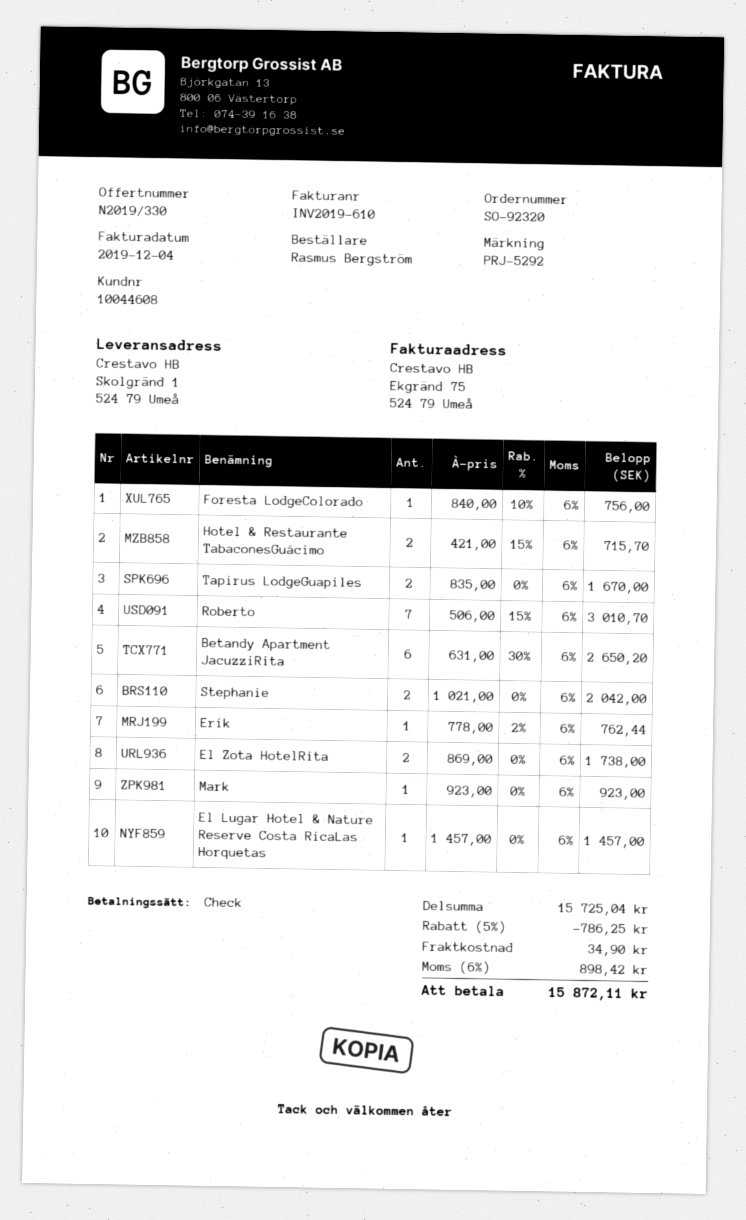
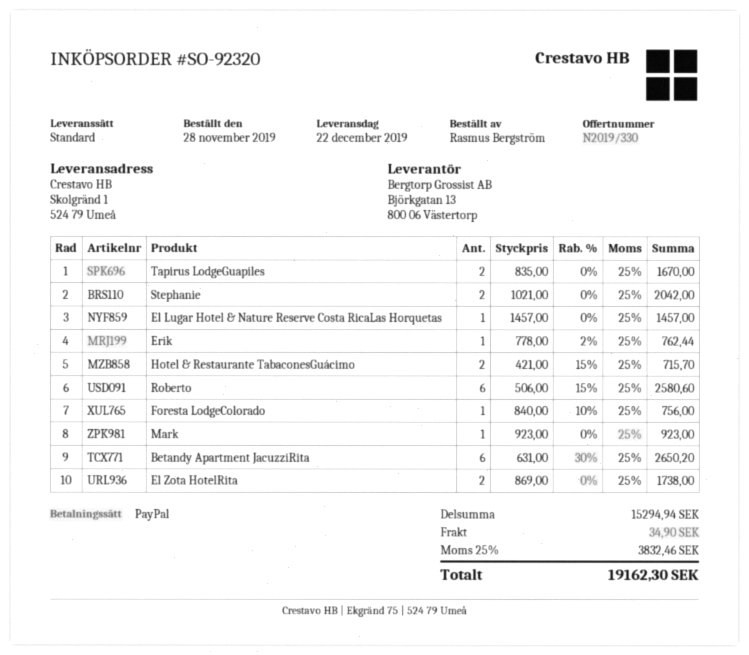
payment method: cheque -> PayPal
Roberto: 7 x 506.00 - 15% = 3010.70 -> 6 x 506.00 - 15% = 2580.60
subtotal: 15725.04 -> 15294.94
discount: 5% = 786.25 -> none
tax: 6% = 898.42 -> 25% = 3832.46
total: 15872.11 -> 19162.30

